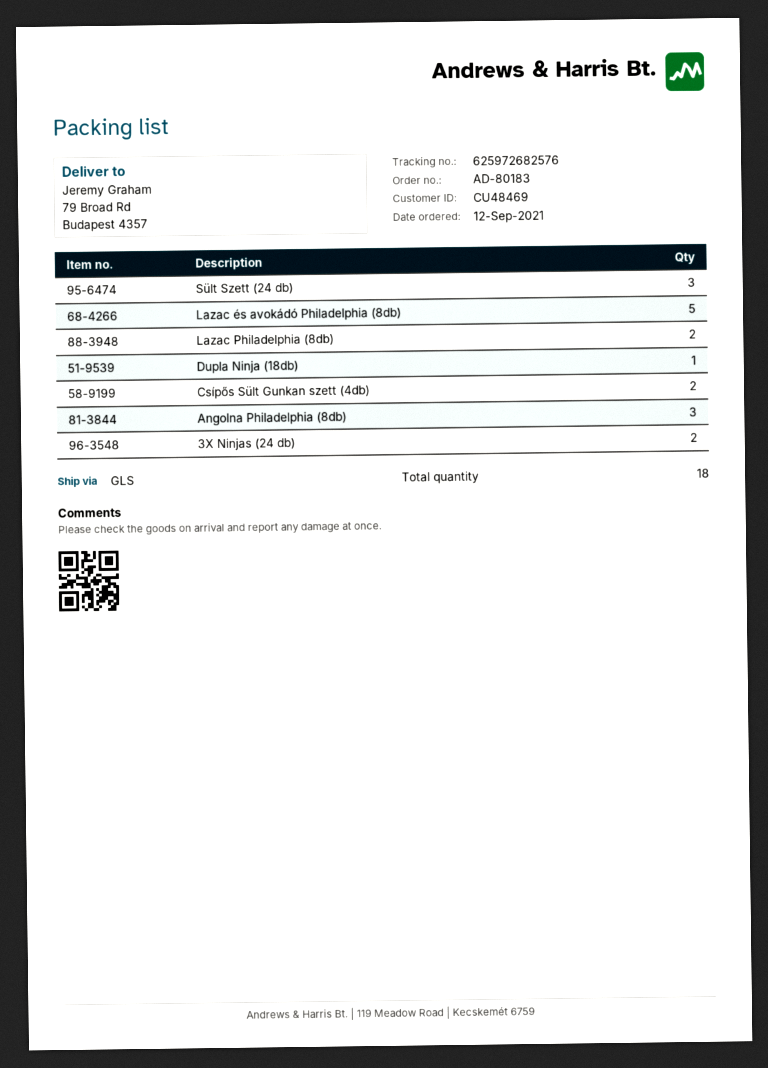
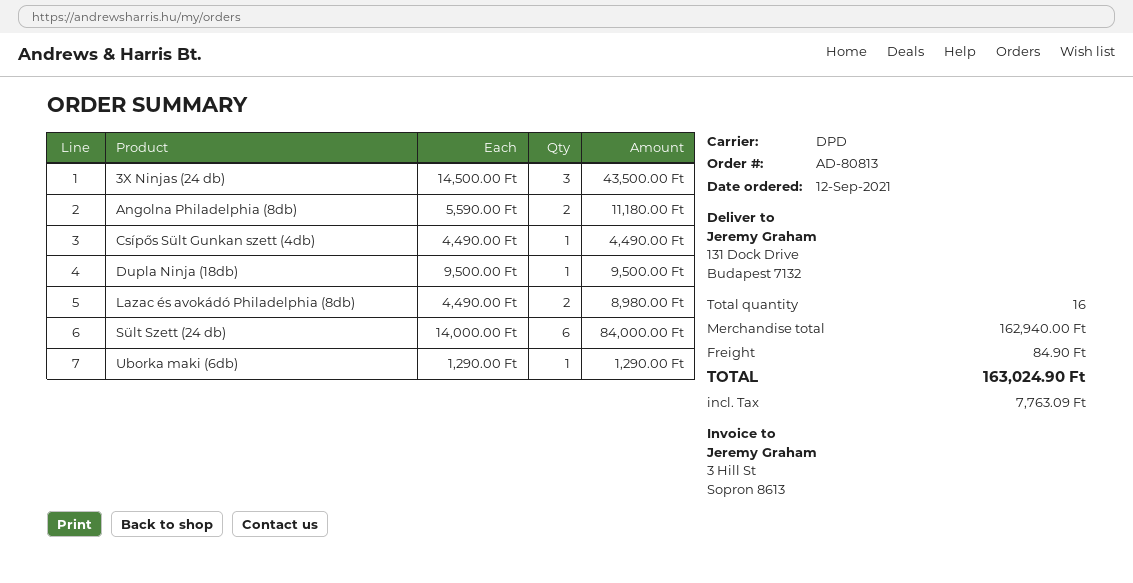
order number: AD-80183 -> AD-80813
shipping method: GLS -> DPD
ship to: 79 Broad Rd, Budapest 4357 -> 131 Dock Drive, Budapest 7132
Sült Szett (24 db): 3 -> 6
Lazac és avokádó Philadelphia (8db): 5 -> 2
Lazac Philadelphia (8db): 2 -> none
Csípős Sült Gunkan szett (4db): 2 -> 1
Angolna Philadelphia (8db): 3 -> 2
3X Ninjas (24 db): 2 -> 3
Uborka maki (6db): none -> 1
total quantity: 18 -> 16

